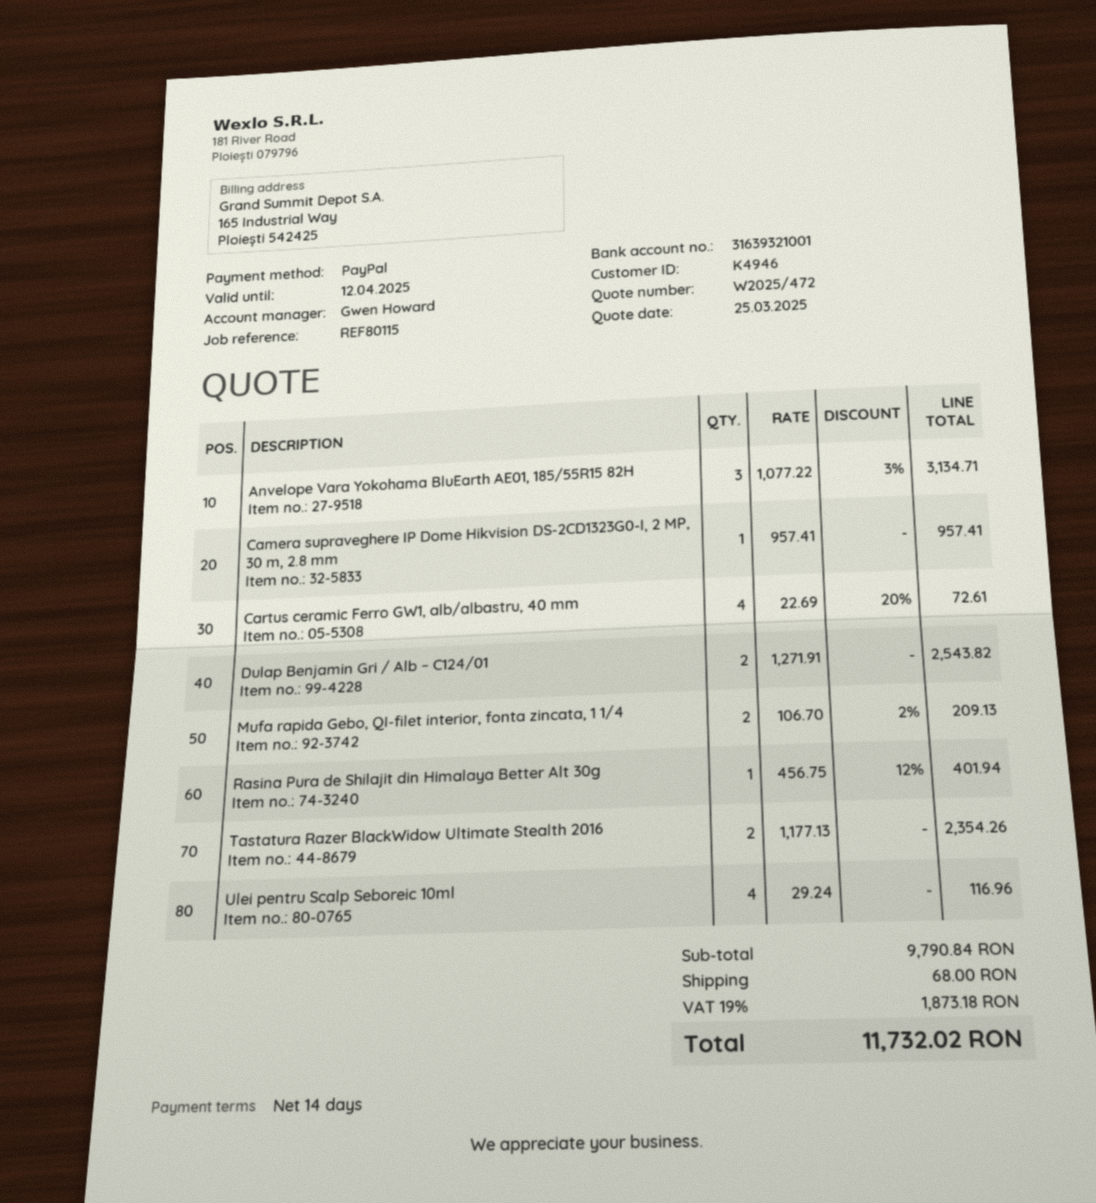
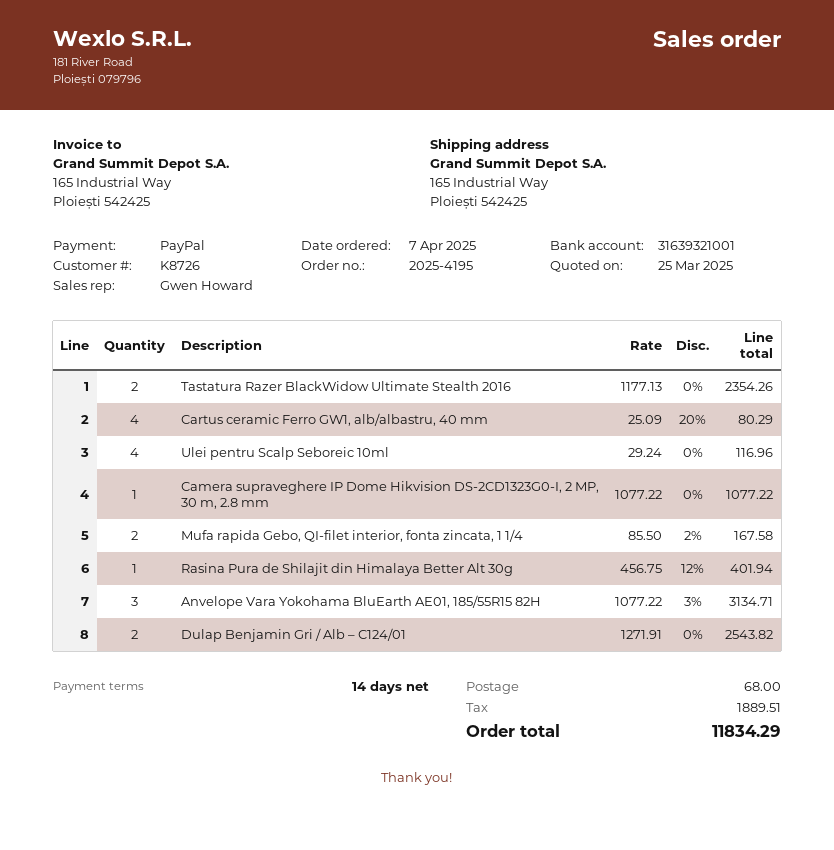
customer number: K4946 -> K8726
Camera supraveghere IP Dome Hikvision DS-2CD1323G0-I, 2 MP, 30 m, 2.8 mm: 1 x 957.41 = 957.41 -> 1 x 1077.22 = 1077.22
Cartus ceramic Ferro GW1, alb/albastru, 40 mm: 4 x 22.69 - 20% = 72.61 -> 4 x 25.09 - 20% = 80.29
Mufa rapida Gebo, QI-filet interior, fonta zincata, 1 1/4: 2 x 106.70 - 2% = 209.13 -> 2 x 85.50 - 2% = 167.58
tax: 1873.18 -> 1889.51
total: 11732.02 -> 11834.29

